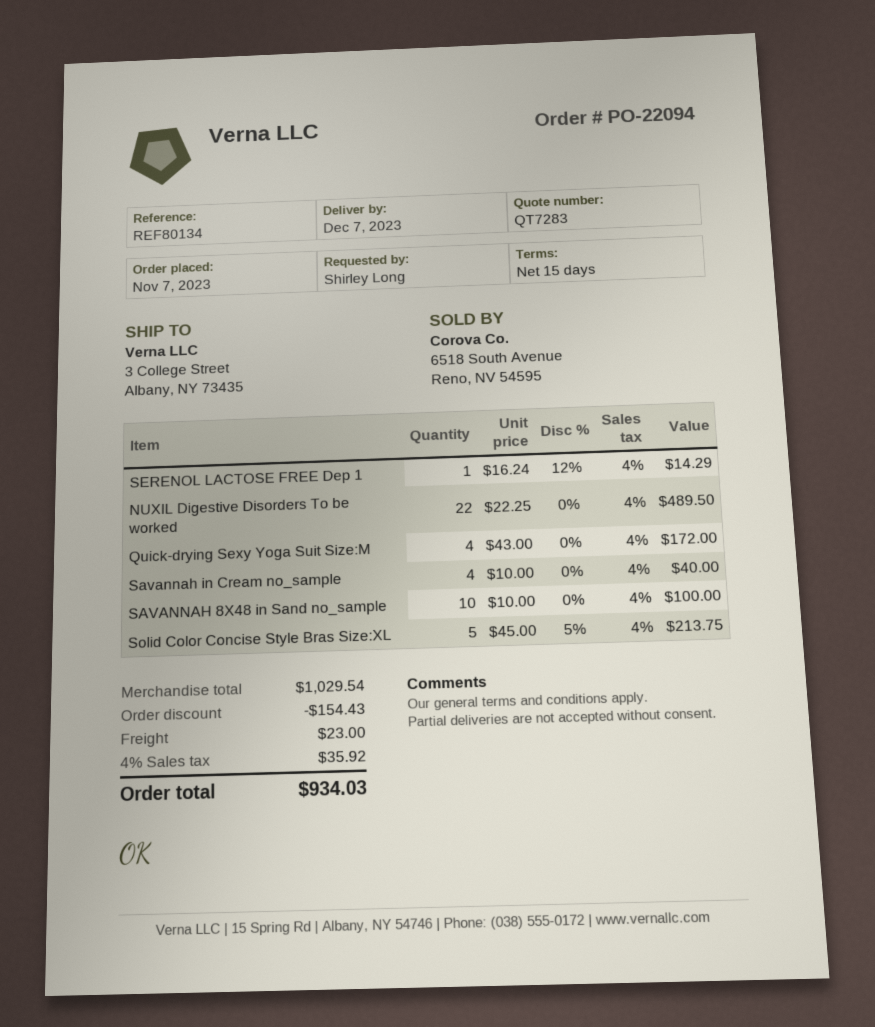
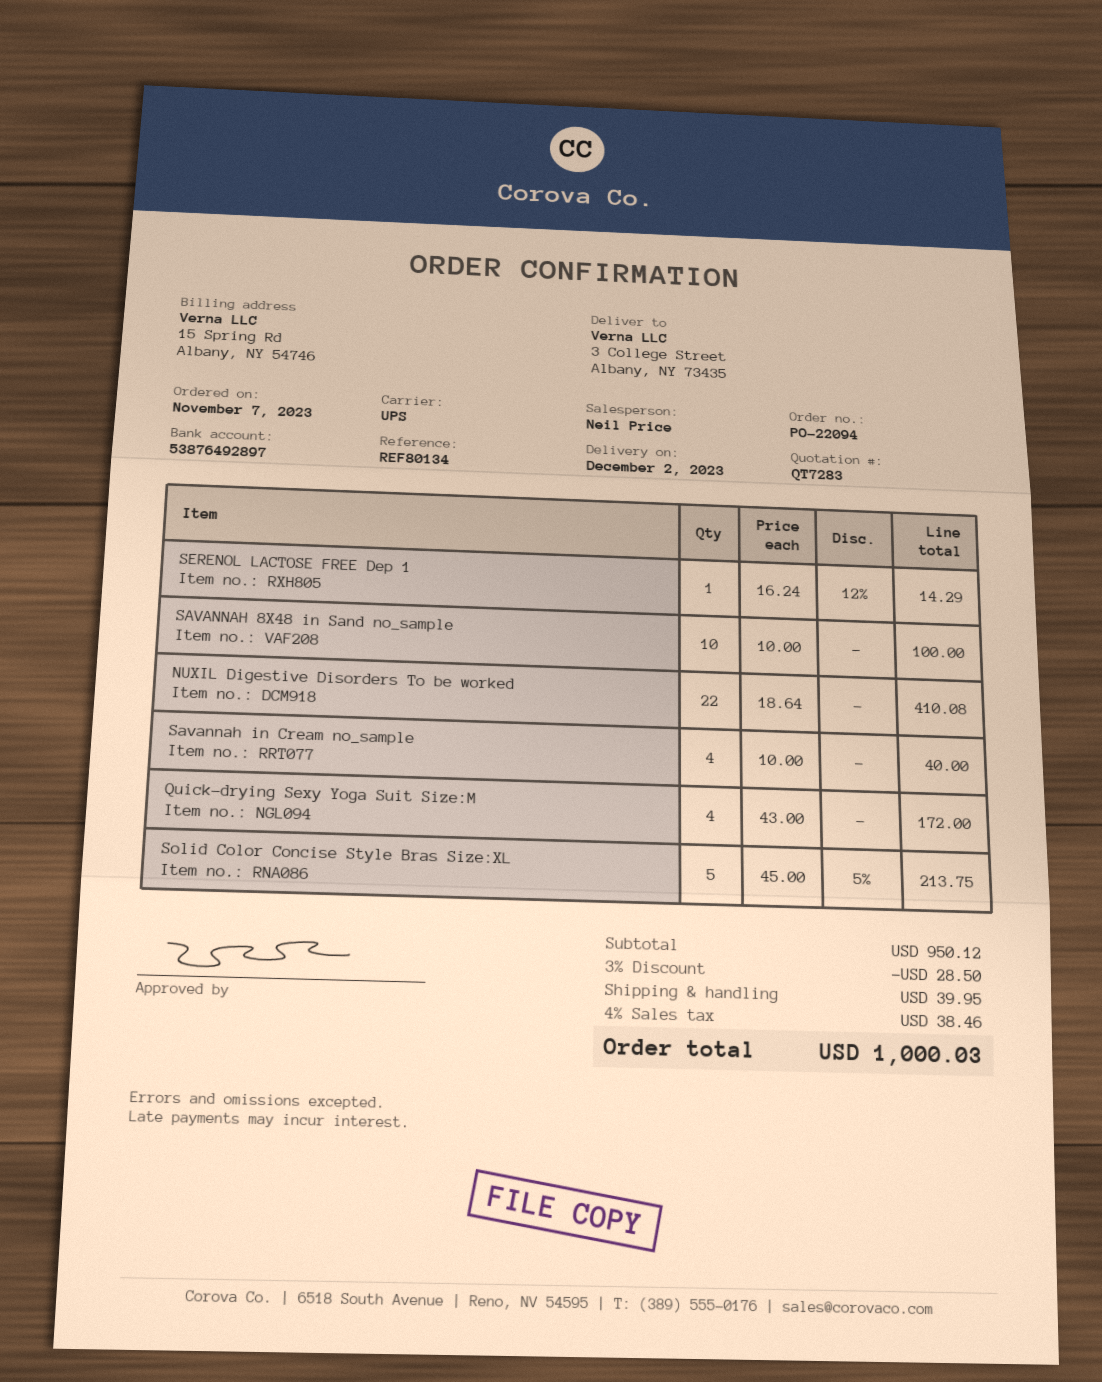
delivery date: 2023-12-07 -> 2023-12-02
NUXIL Digestive Disorders To be worked: 22 x 22.25 = 489.50 -> 22 x 18.64 = 410.08
subtotal: 1029.54 -> 950.12
discount: 154.43 -> 28.50
shipping: 23.00 -> 39.95
tax: 4% = 35.92 -> 4% = 38.46
total: 934.03 -> 1000.03

